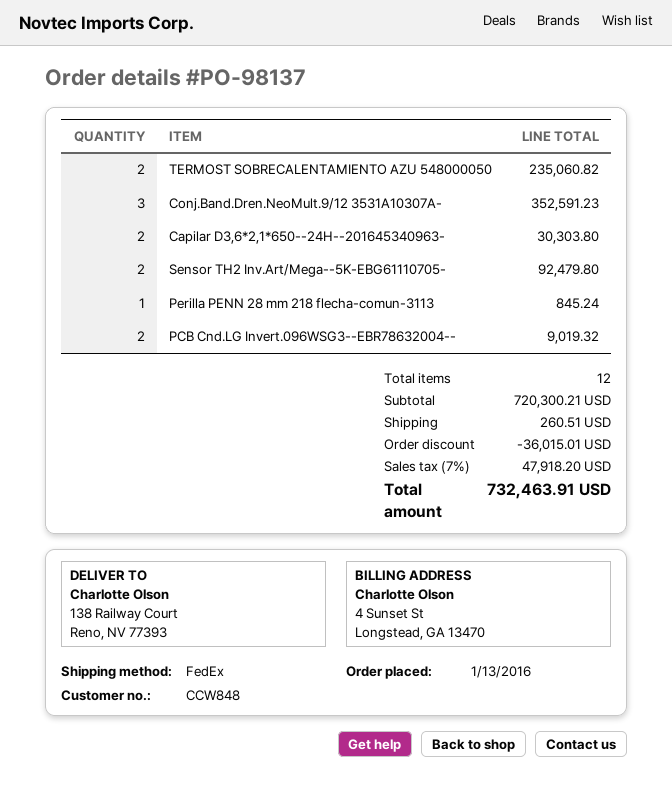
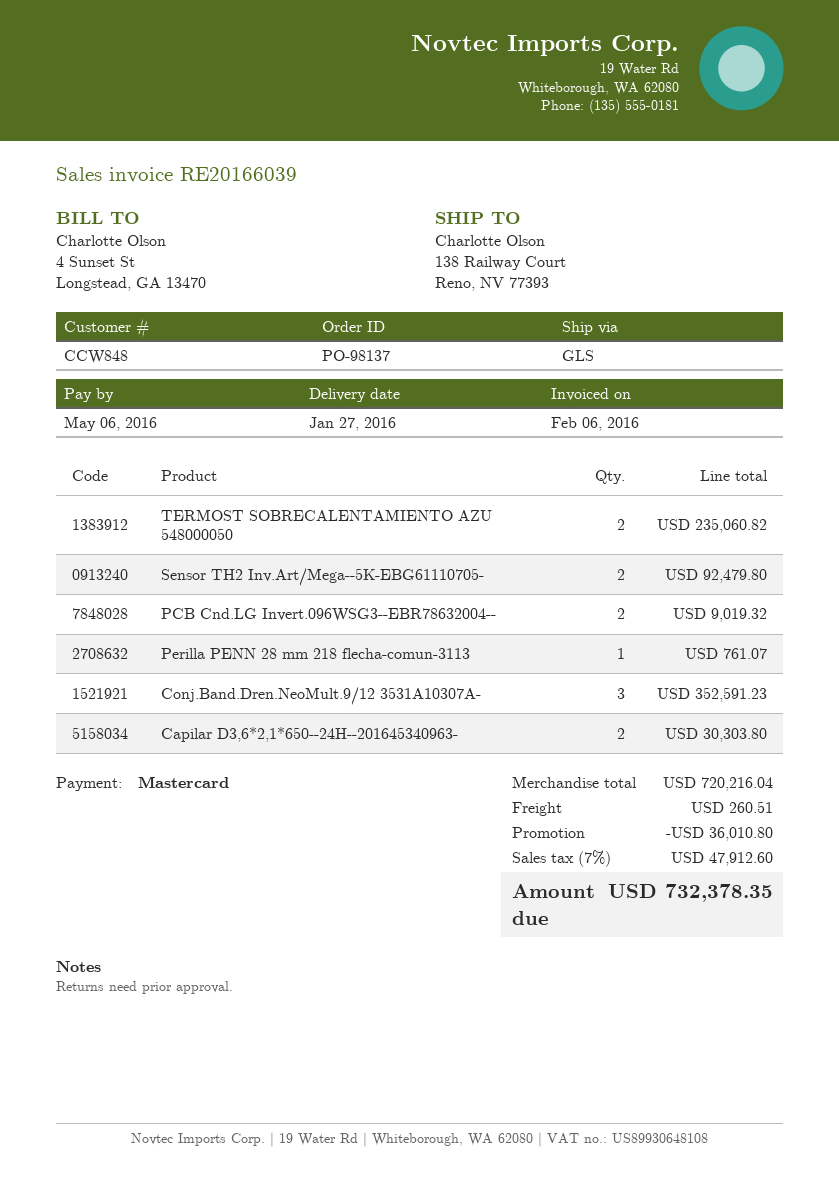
shipping method: FedEx -> GLS
Perilla PENN 28 mm 218 flecha-comun-3113: 1 for 845.24 -> 1 for 761.07
subtotal: 720300.21 -> 720216.04
discount: 36015.01 -> 36010.80
tax: 7% = 47918.20 -> 7% = 47912.60
total: 732463.91 -> 732378.35

